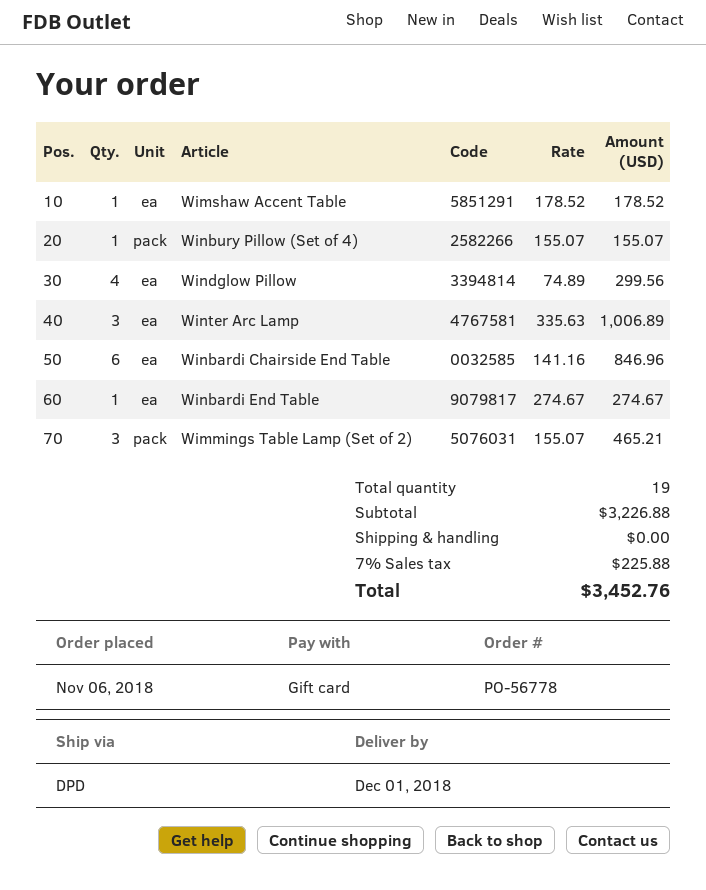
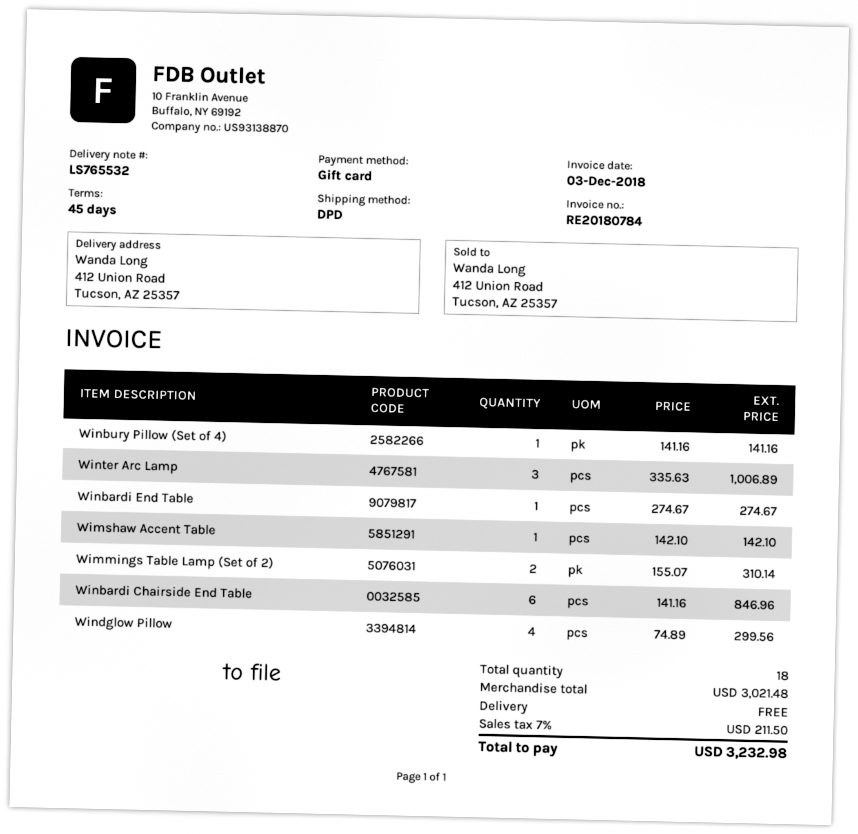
Wimshaw Accent Table: 1 x 178.52 = 178.52 -> 1 x 142.10 = 142.10
Winbury Pillow (Set of 4): 1 x 155.07 = 155.07 -> 1 x 141.16 = 141.16
Wimmings Table Lamp (Set of 2): 3 x 155.07 = 465.21 -> 2 x 155.07 = 310.14
total quantity: 19 -> 18
subtotal: 3226.88 -> 3021.48
tax: 7% = 225.88 -> 7% = 211.50
total: 3452.76 -> 3232.98

